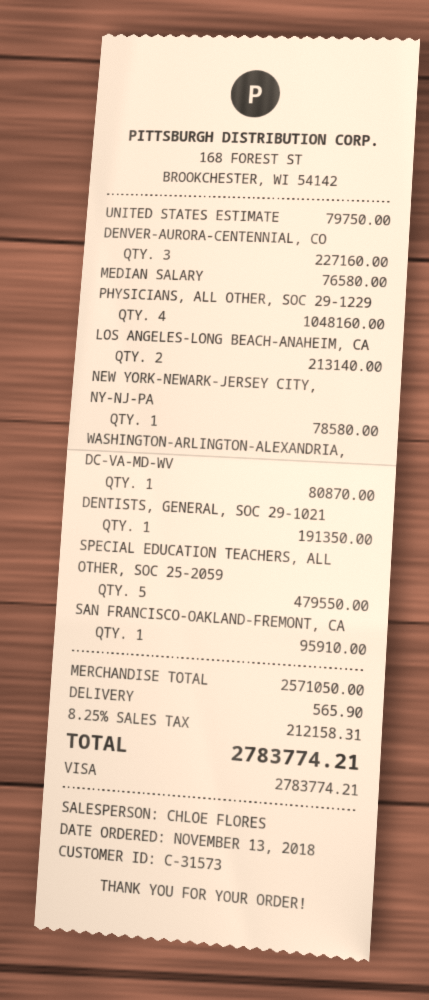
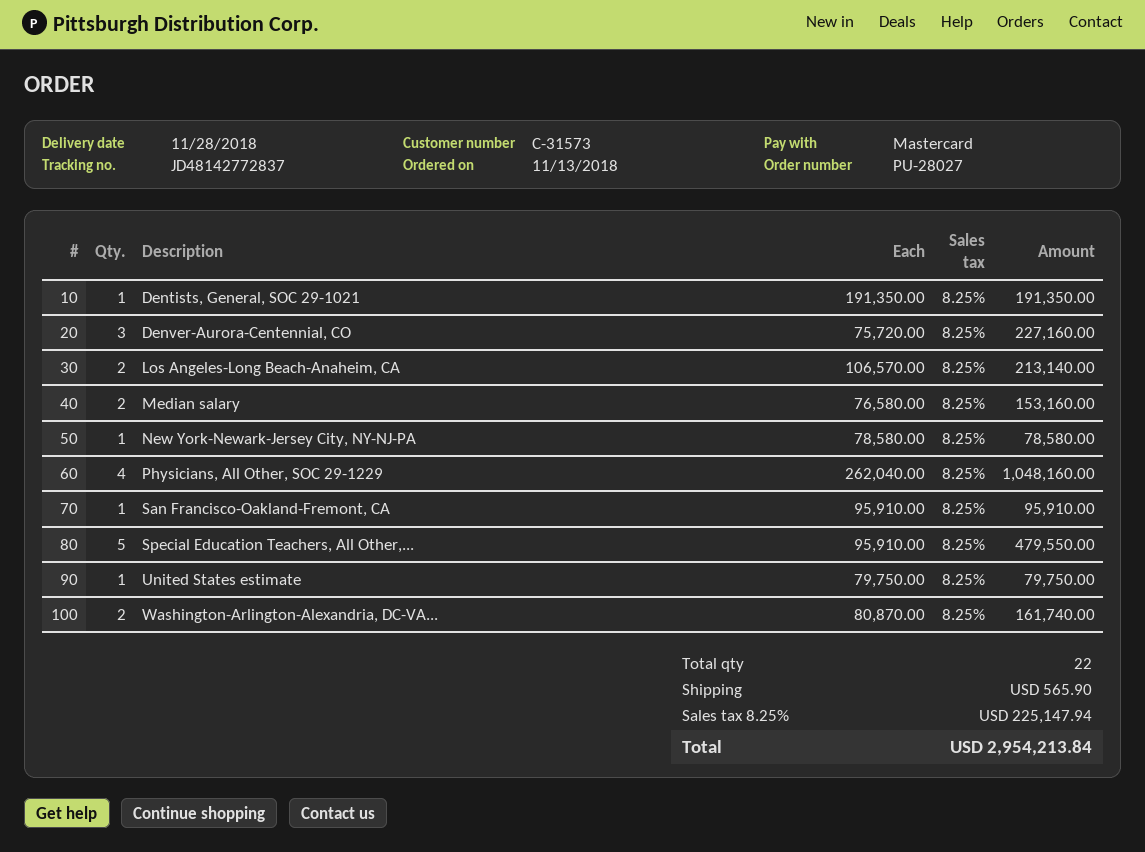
payment method: Visa -> Mastercard
MEDIAN SALARY: 1 for 76580.00 -> 2 for 153160.00
WASHINGTON-ARLINGTON-ALEXANDRIA, DC-VA-MD-WV: 1 for 80870.00 -> 2 for 161740.00
tax: 8.25% = 212158.31 -> 8.25% = 225147.94
total: 2783774.21 -> 2954213.84

